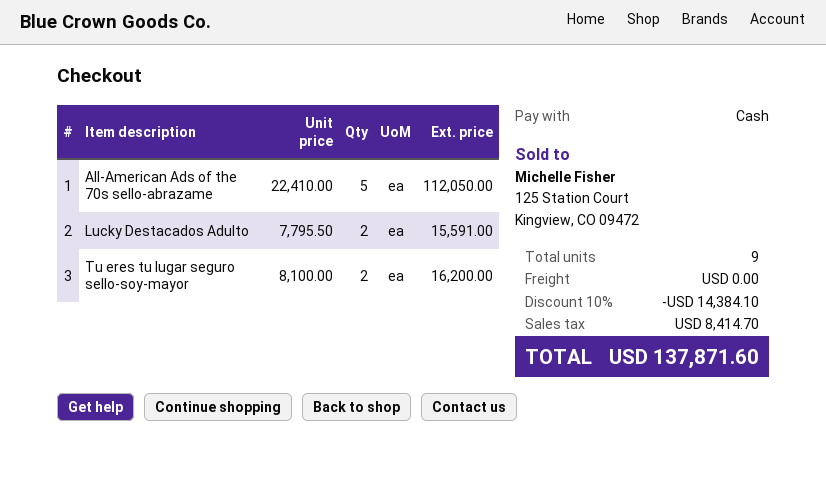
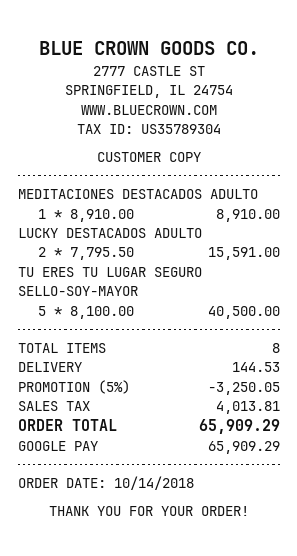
payment method: cash -> Google Pay
All-American Ads of the 70s sello-abrazame: 5 x 22410.00 = 112050.00 -> none
Tu eres tu lugar seguro sello-soy-mayor: 2 x 8100.00 = 16200.00 -> 5 x 8100.00 = 40500.00
MEDITACIONES DESTACADOS ADULTO: none -> 1 x 8910.00 = 8910.00
total quantity: 9 -> 8
discount: 10% = 14384.10 -> 5% = 3250.05
shipping: 0.00 -> 144.53
tax: 8414.70 -> 4013.81
total: 137871.60 -> 65909.29

